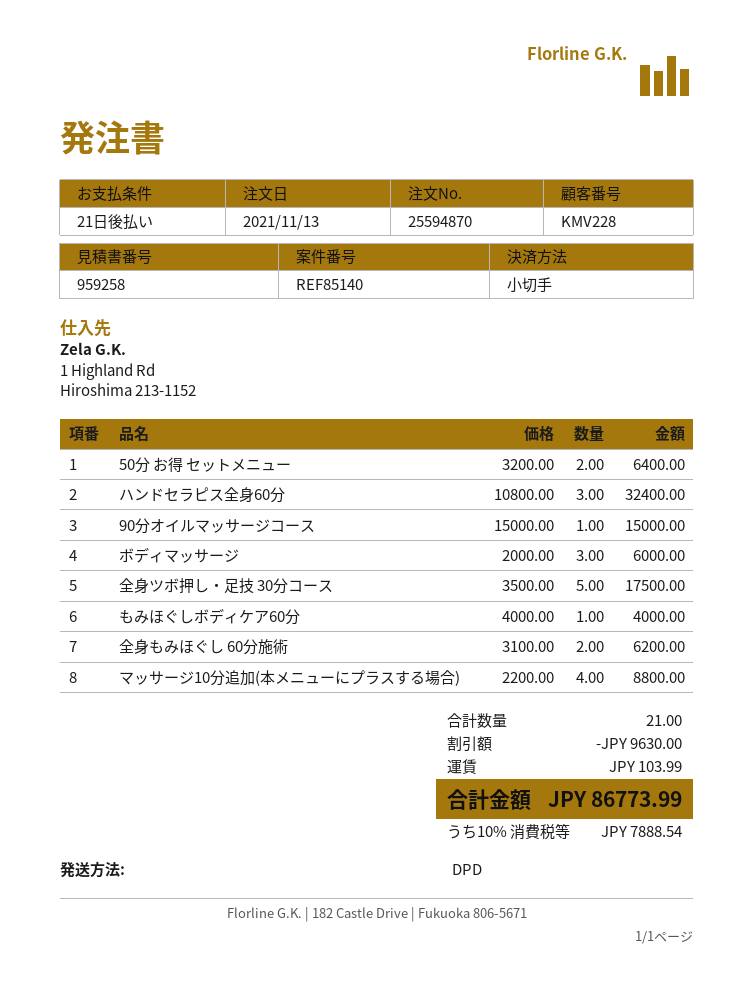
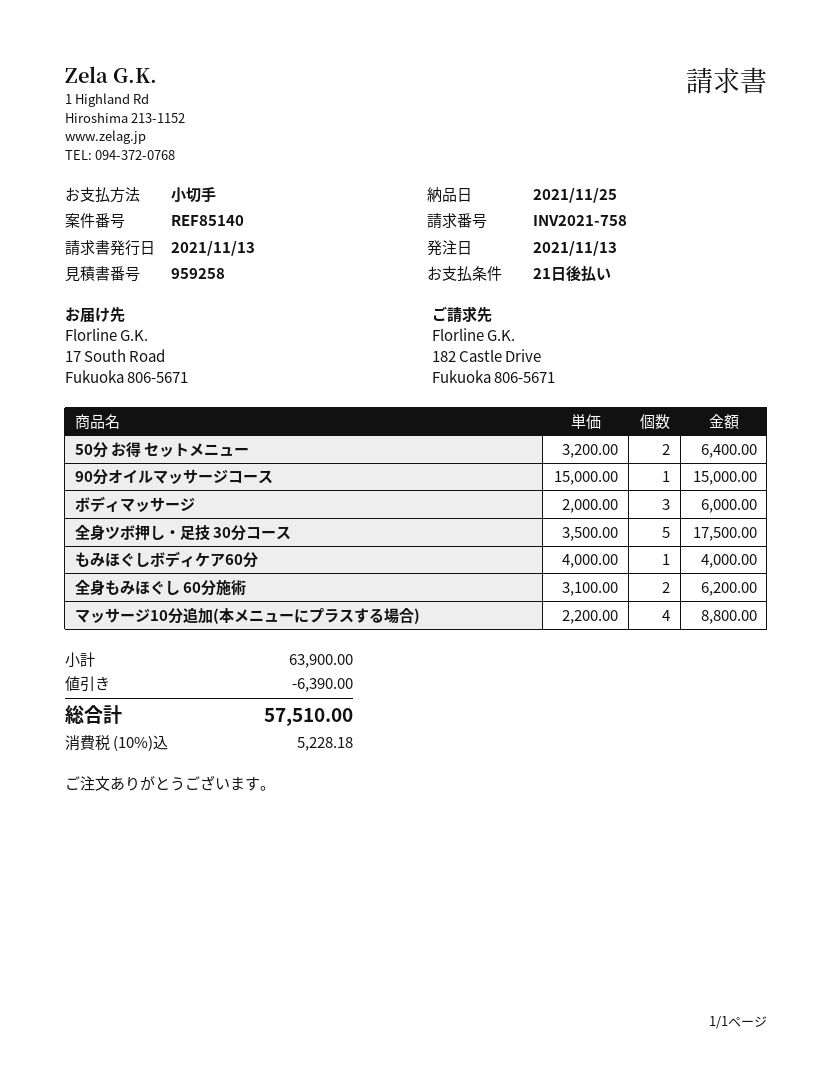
ハンドセラピス全身60分: 3 x 10800.00 = 32400.00 -> none
discount: 9630.00 -> 6390.00
shipping: 103.99 -> none
tax: 10% = 7888.54 -> 10% = 5228.18
total: 86773.99 -> 57510.00

